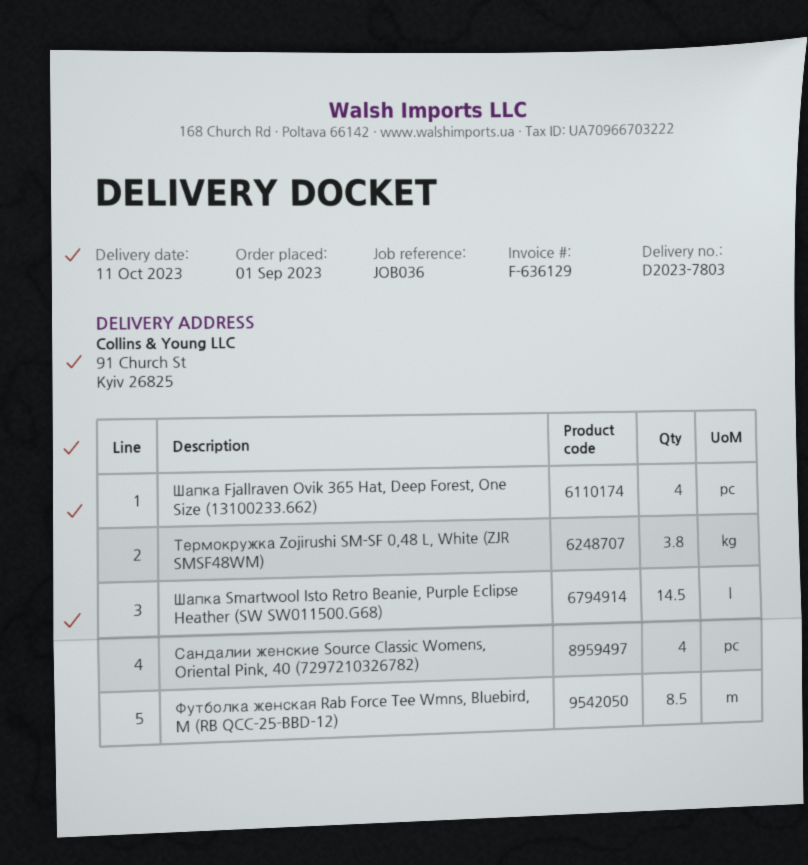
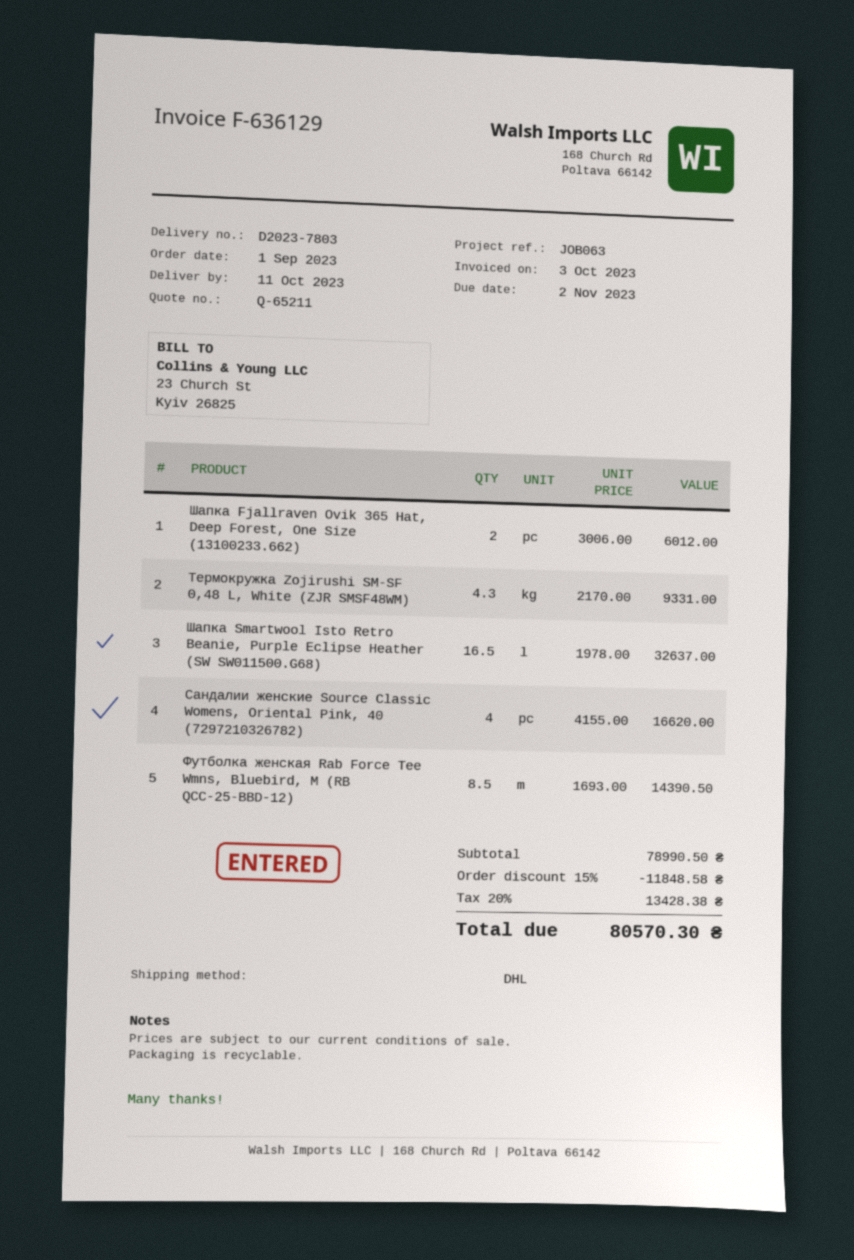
reference: JOB036 -> JOB063
Шапка Fjallraven Ovik 365 Hat, Deep Forest, One Size (13100233.662): 4 -> 2
Термокружка Zojirushi SM-SF 0,48 L, White (ZJR SMSF48WM): 3.8 -> 4.3
Шапка Smartwool Isto Retro Beanie, Purple Eclipse Heather (SW SW011500.G68): 14.5 -> 16.5

